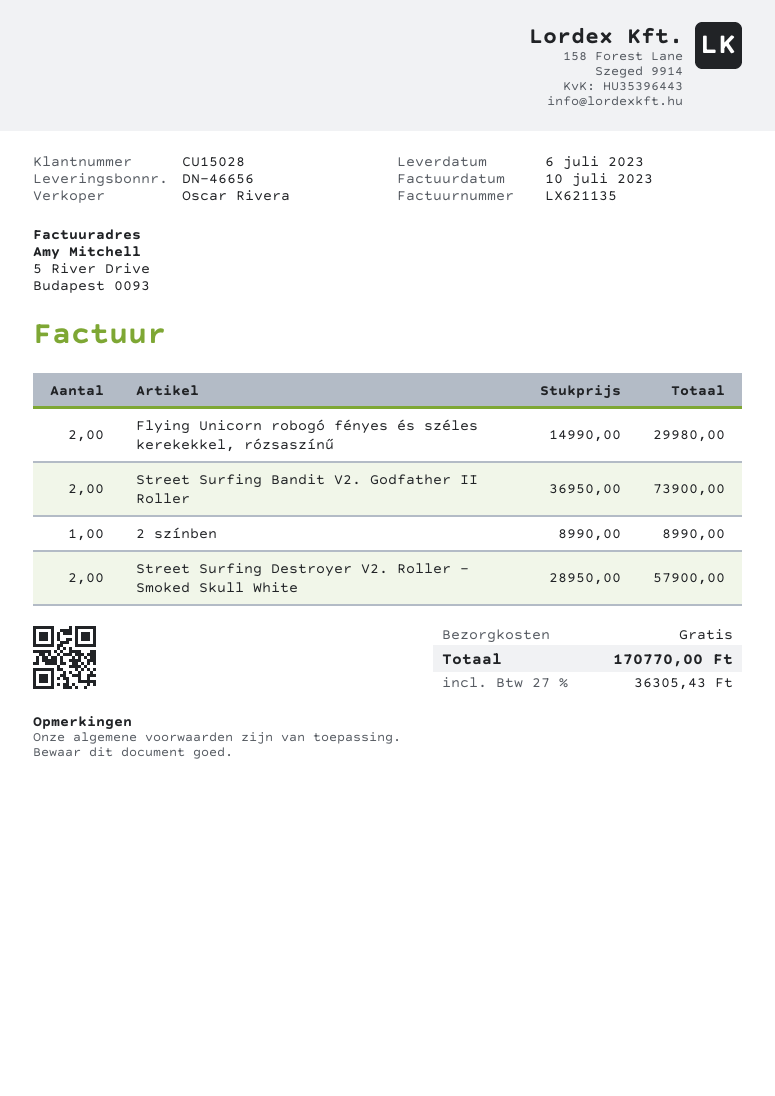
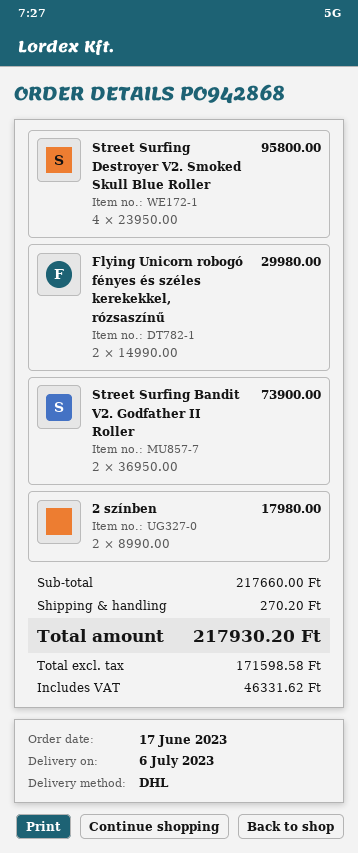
2 színben: 1 x 8990.00 = 8990.00 -> 2 x 8990.00 = 17980.00
Street Surfing Destroyer V2. Roller - Smoked Skull White: 2 x 28950.00 = 57900.00 -> none
Street Surfing Destroyer V2. Smoked Skull Blue Roller: none -> 4 x 23950.00 = 95800.00
shipping: 0.00 -> 270.20
tax: 36305.43 -> 46331.62
total: 170770.00 -> 217930.20

